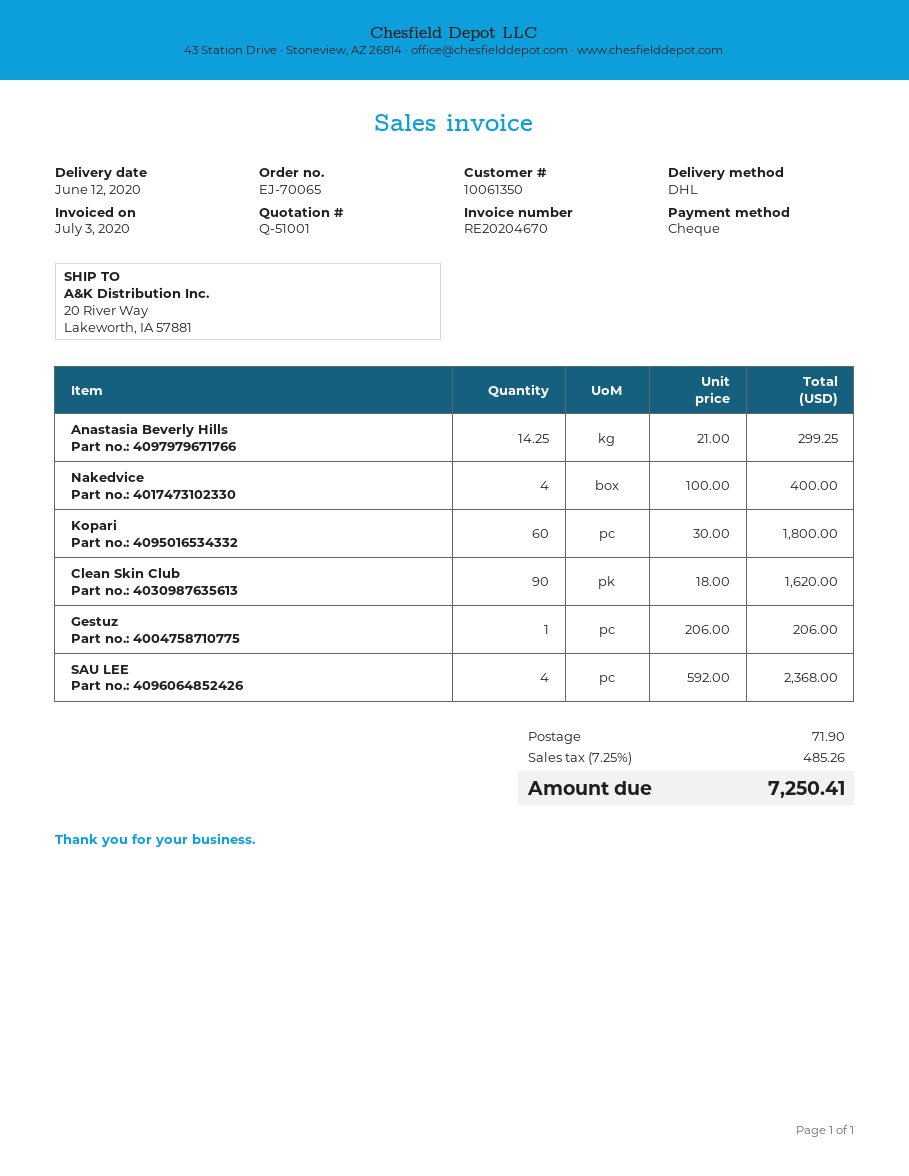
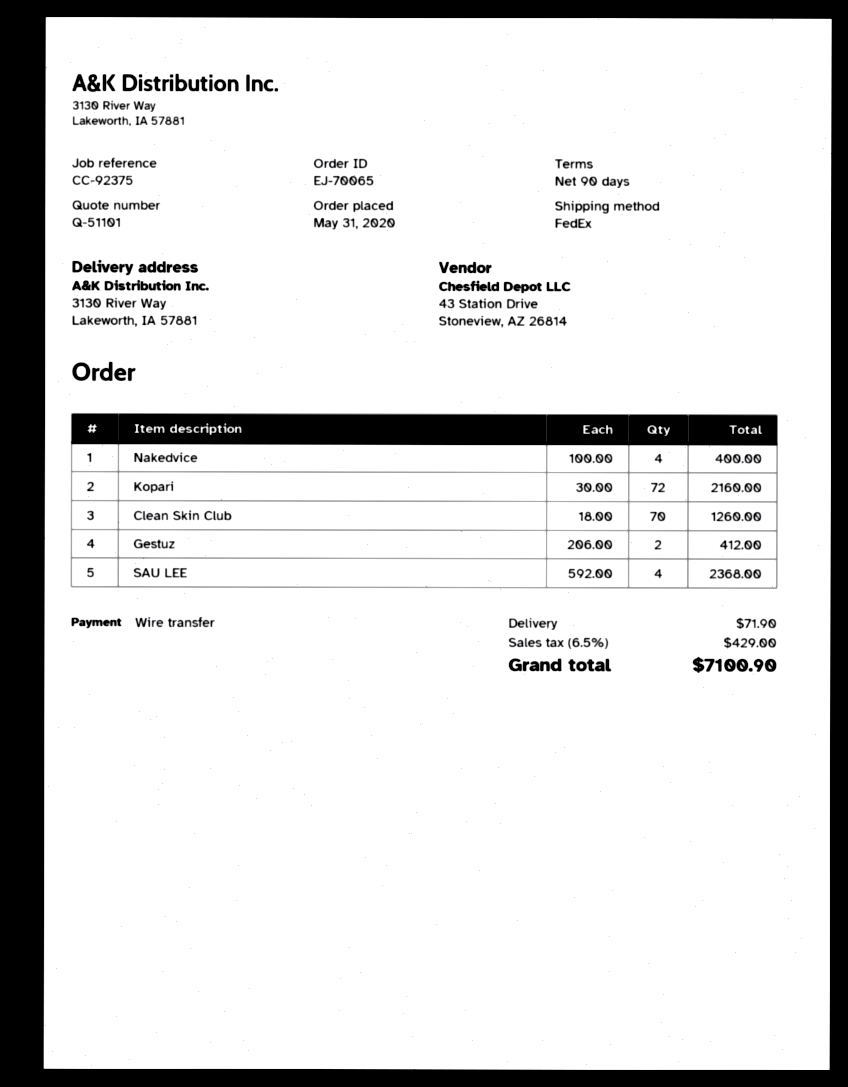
quote number: Q-51001 -> Q-51101
payment method: cheque -> bank transfer
shipping method: DHL -> FedEx
ship to: 20 River Way, Lakeworth, IA 57881 -> 3130 River Way, Lakeworth, IA 57881
Anastasia Beverly Hills: 14.25 x 21.00 = 299.25 -> none
Kopari: 60 x 30.00 = 1800.00 -> 72 x 30.00 = 2160.00
Clean Skin Club: 90 x 18.00 = 1620.00 -> 70 x 18.00 = 1260.00
Gestuz: 1 x 206.00 = 206.00 -> 2 x 206.00 = 412.00
tax: 7.25% = 485.26 -> 6.5% = 429.00
total: 7250.41 -> 7100.90

